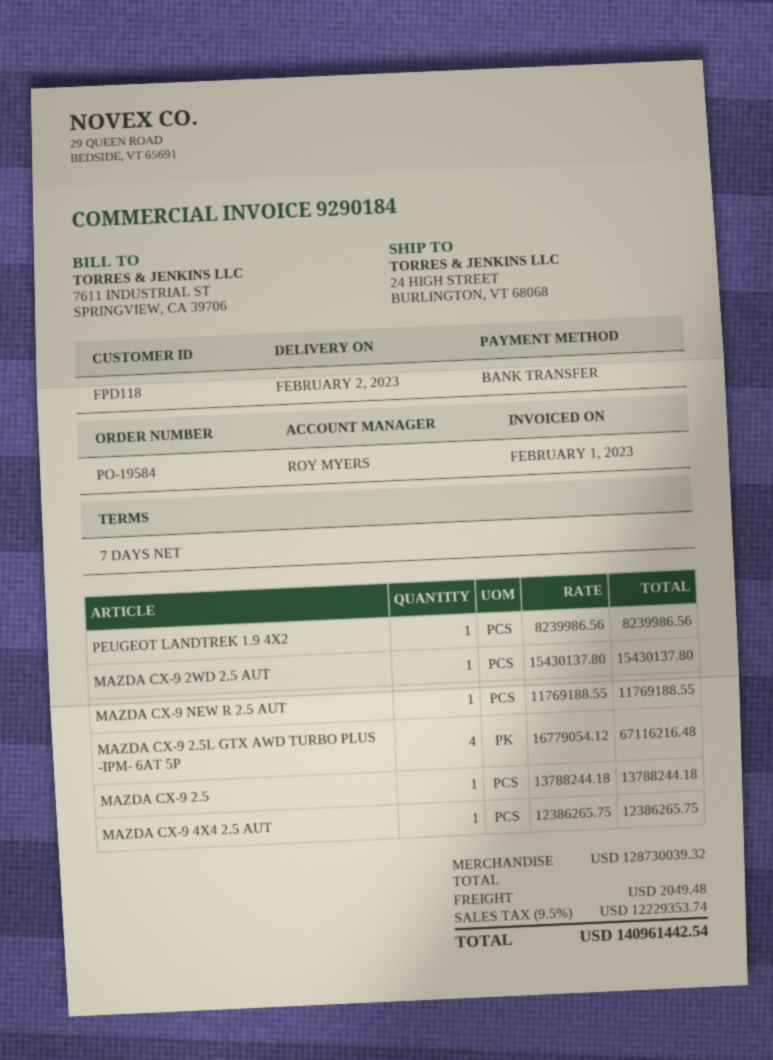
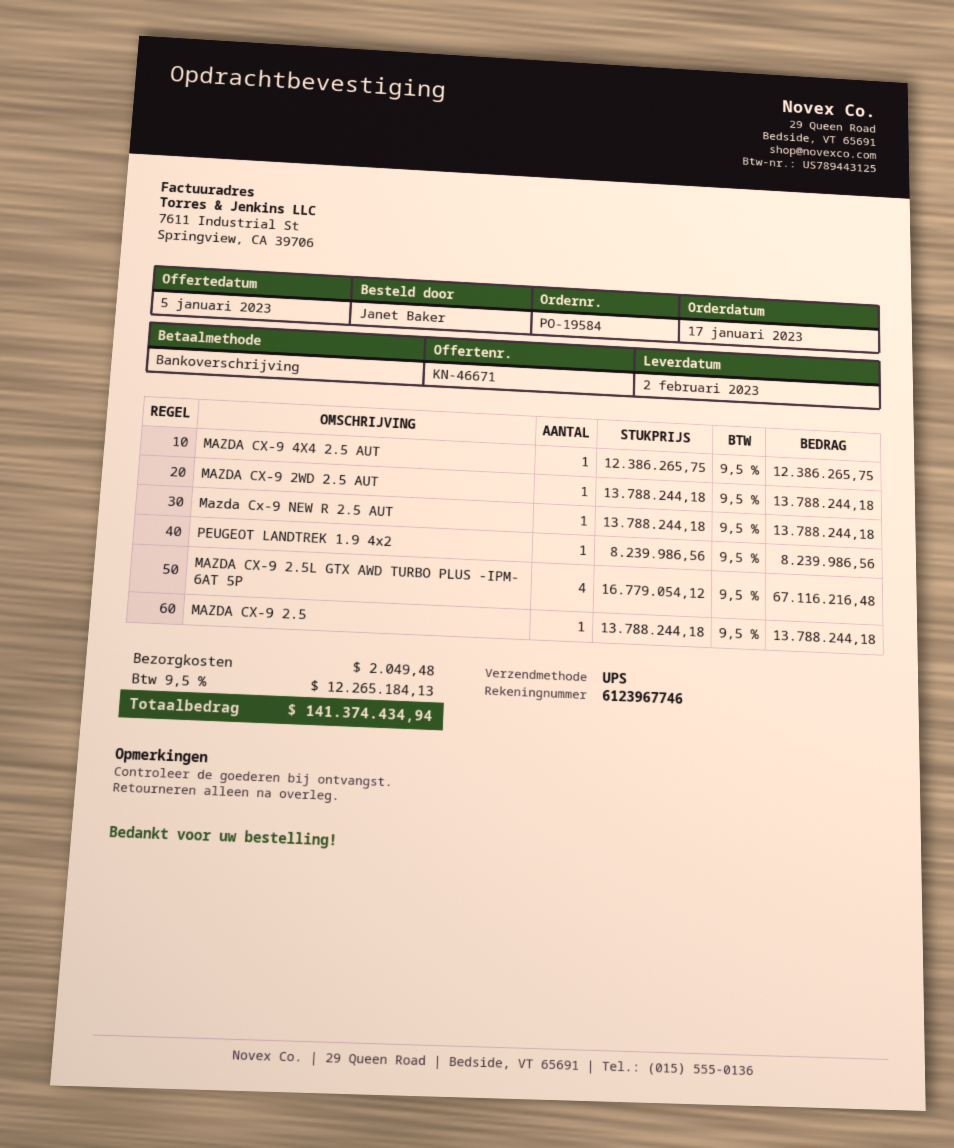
MAZDA CX-9 2WD 2.5 AUT: 1 x 15430137.80 = 15430137.80 -> 1 x 13788244.18 = 13788244.18
MAZDA CX-9 NEW R 2.5 AUT: 1 x 11769188.55 = 11769188.55 -> 1 x 13788244.18 = 13788244.18
tax: 9.5% = 12229353.74 -> 9.5% = 12265184.13
total: 140961442.54 -> 141374434.94

